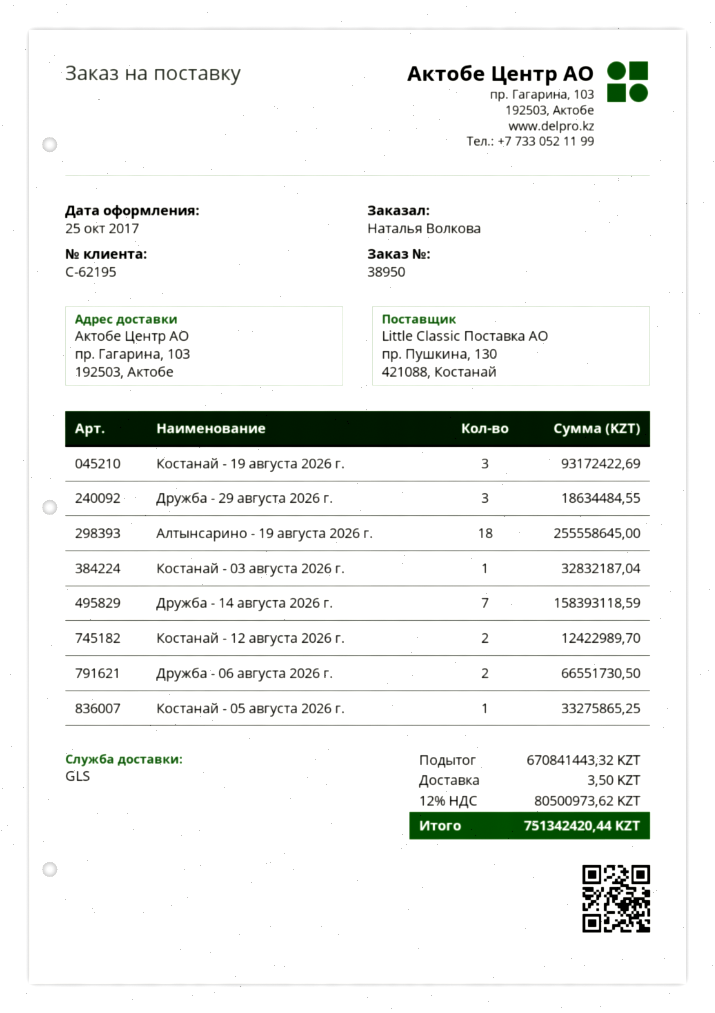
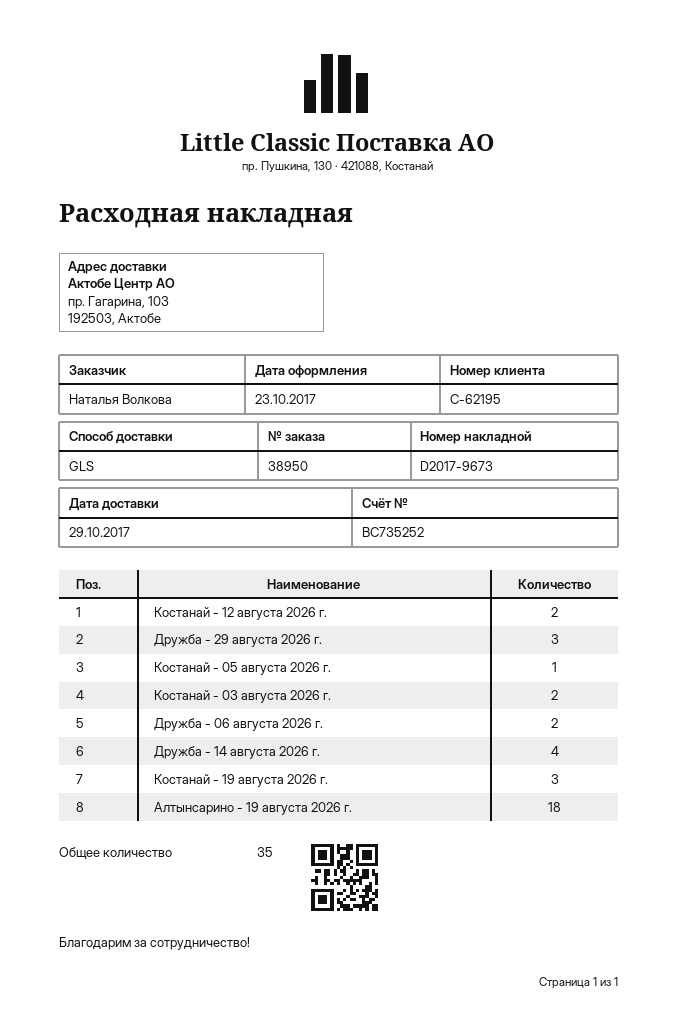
order date: 2017-10-25 -> 2017-10-23
Костанай - 03 августа 2026 г.: 1 -> 2
Дружба - 14 августа 2026 г.: 7 -> 4

